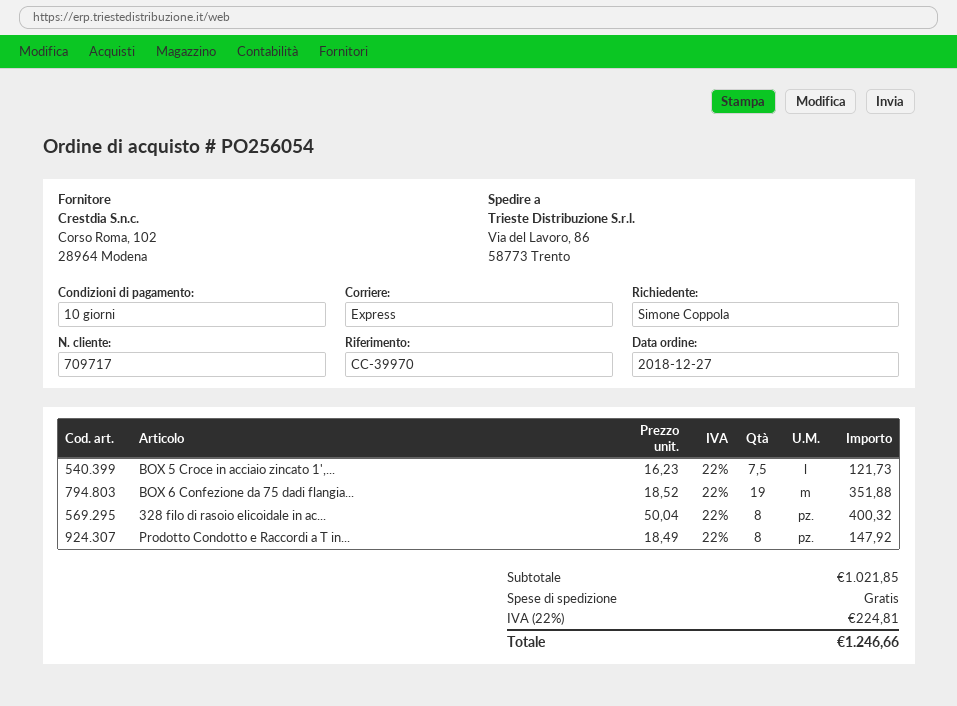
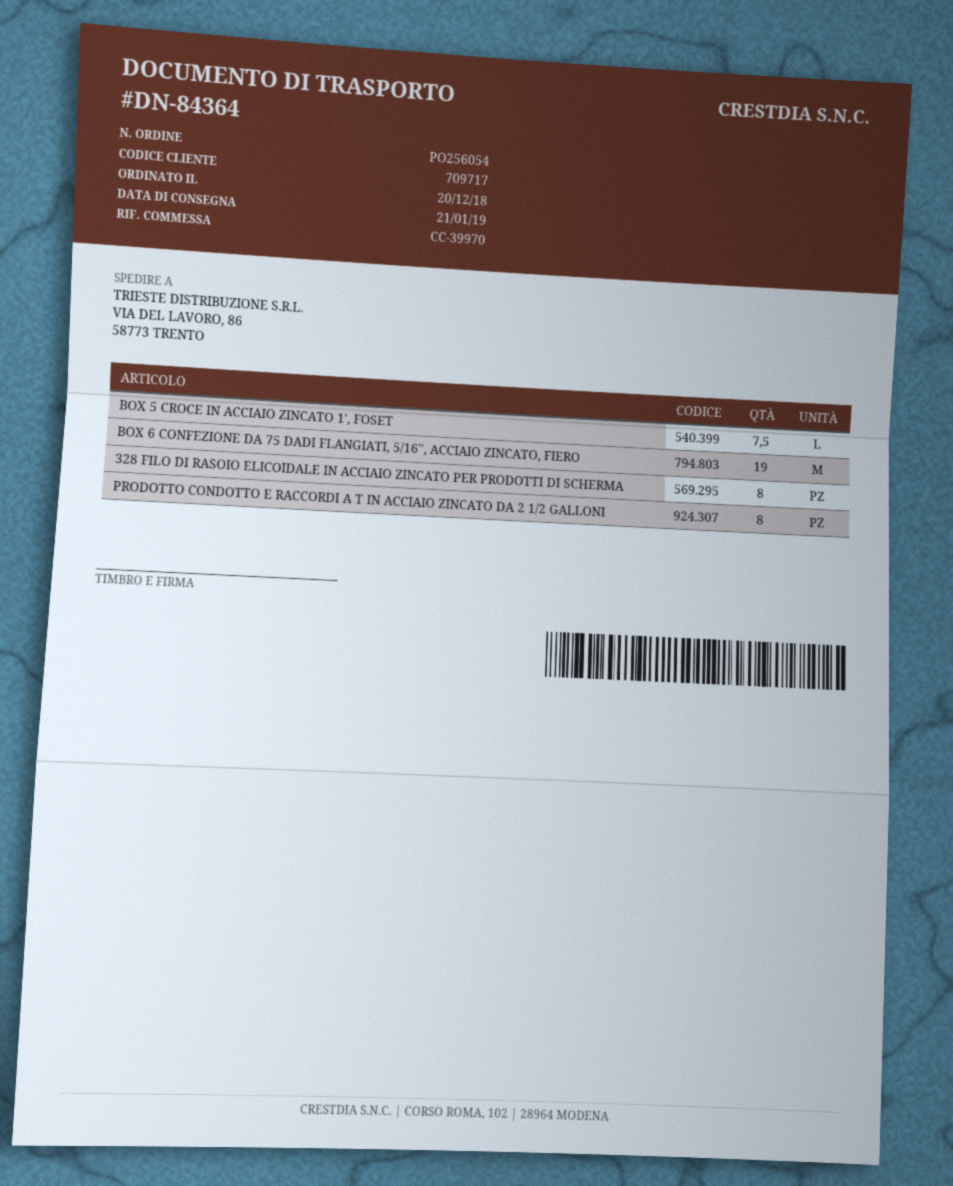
order date: 2018-12-27 -> 2018-12-20

